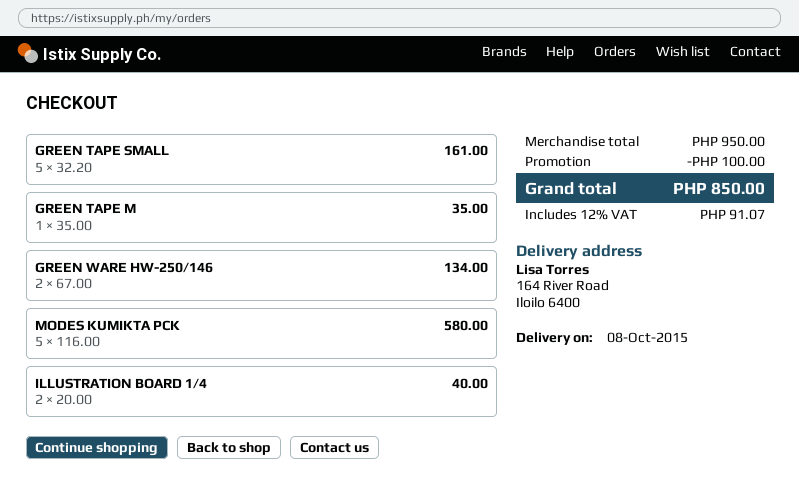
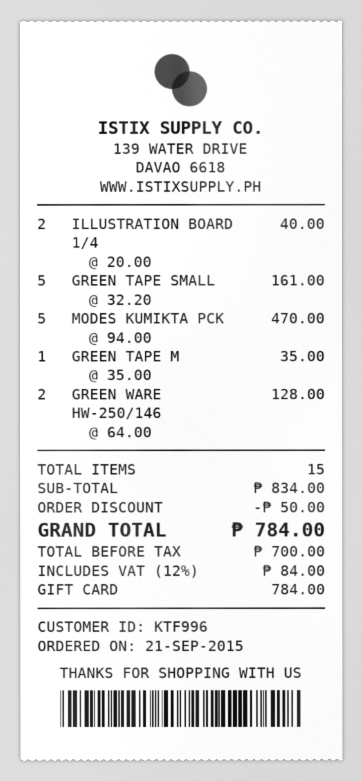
GREEN WARE HW-250/146: 2 x 67.00 = 134.00 -> 2 x 64.00 = 128.00
MODES KUMIKTA PCK: 5 x 116.00 = 580.00 -> 5 x 94.00 = 470.00
subtotal: 950.00 -> 834.00
discount: 100.00 -> 50.00
tax: 12% = 91.07 -> 12% = 84.00
total: 850.00 -> 784.00

